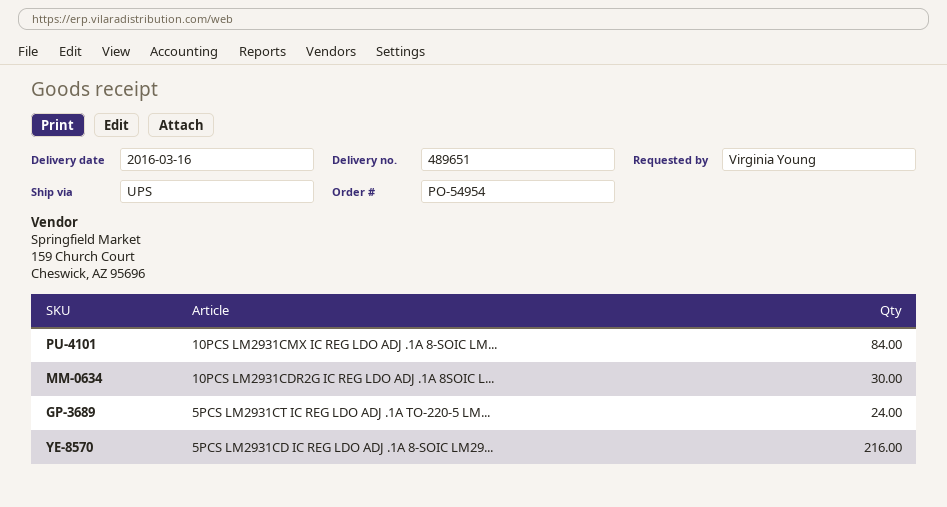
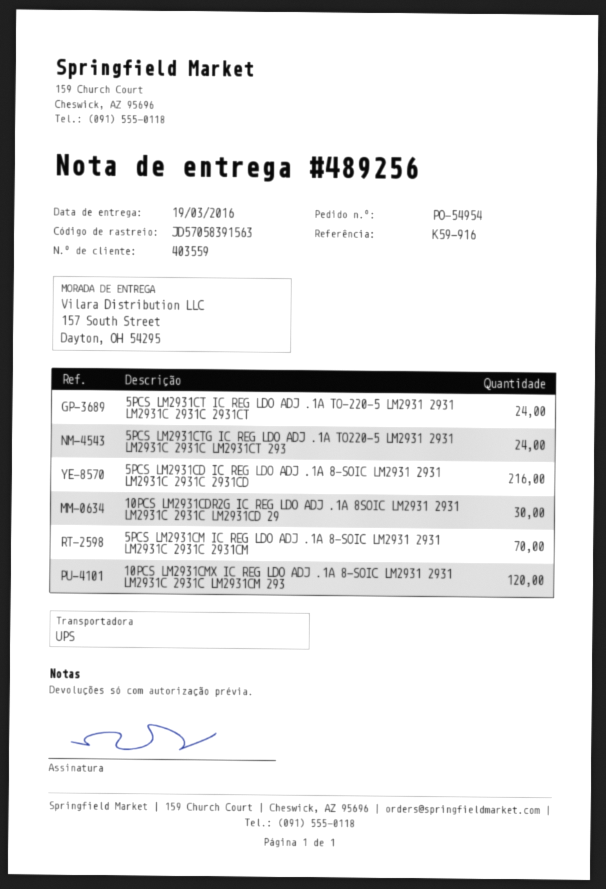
delivery note number: 489651 -> 489256
delivery date: 2016-03-16 -> 2016-03-19
10PCS LM2931CMX IC REG LDO ADJ .1A 8-SOIC LM...: 84 -> 120
5PCS LM2931CTG IC REG LDO ADJ .1A TO220-5 LM2931 2931 LM2931C 2931C LM2931CT 293: none -> 24
5PCS LM2931CM IC REG LDO ADJ .1A 8-SOIC LM2931 2931 LM2931C 2931C 2931CM: none -> 70

